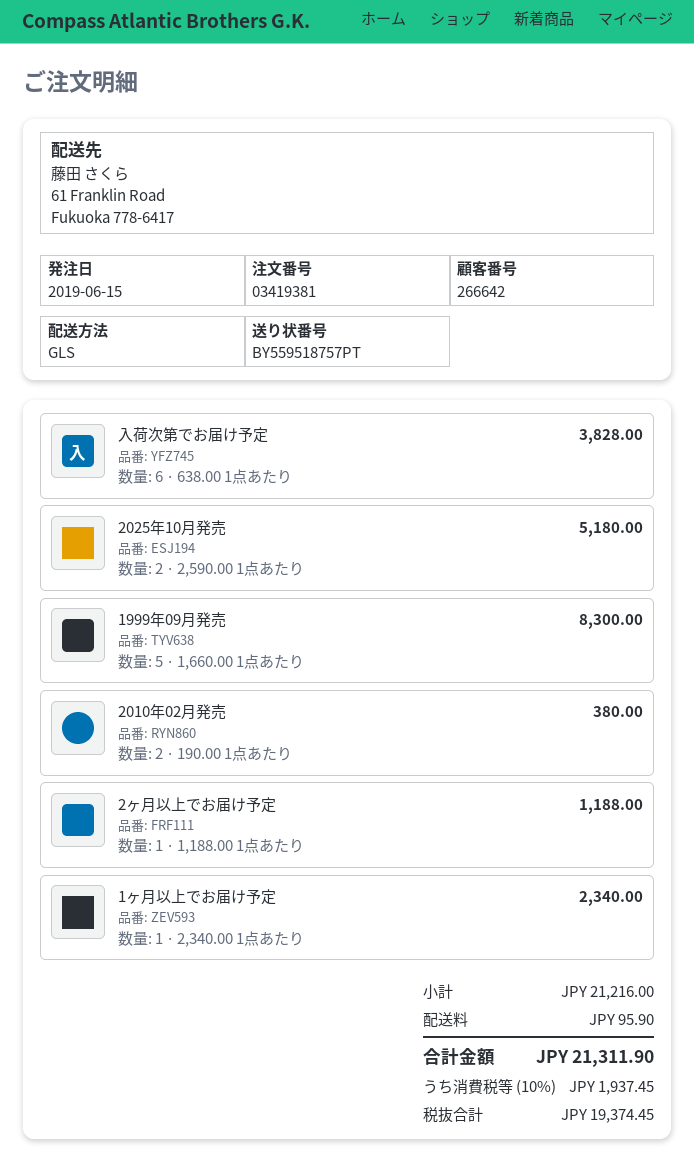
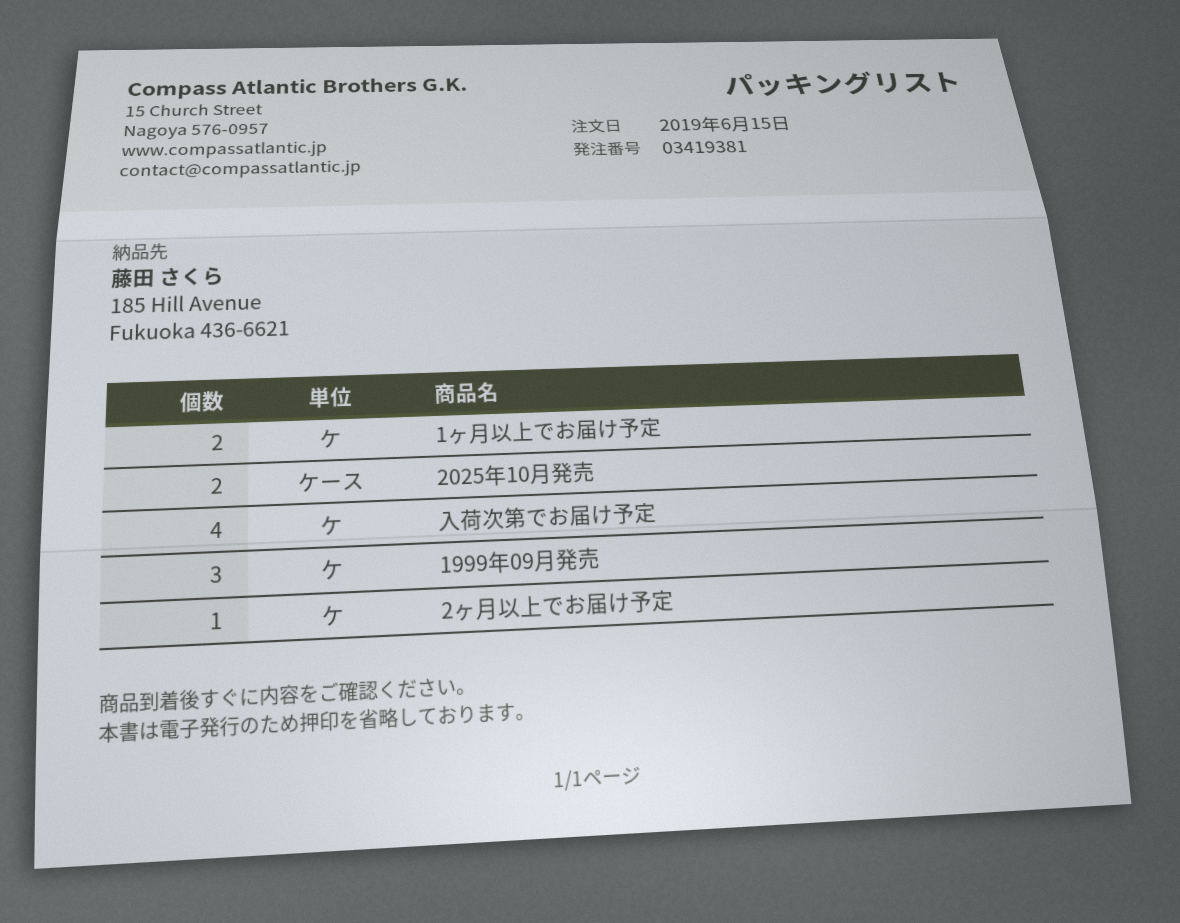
ship to: 61 Franklin Road, Fukuoka 778-6417 -> 185 Hill Avenue, Fukuoka 436-6621
入荷次第でお届け予定: 6 -> 4
1999年09月発売: 5 -> 3
2010年02月発売: 2 -> none
1ヶ月以上でお届け予定: 1 -> 2

